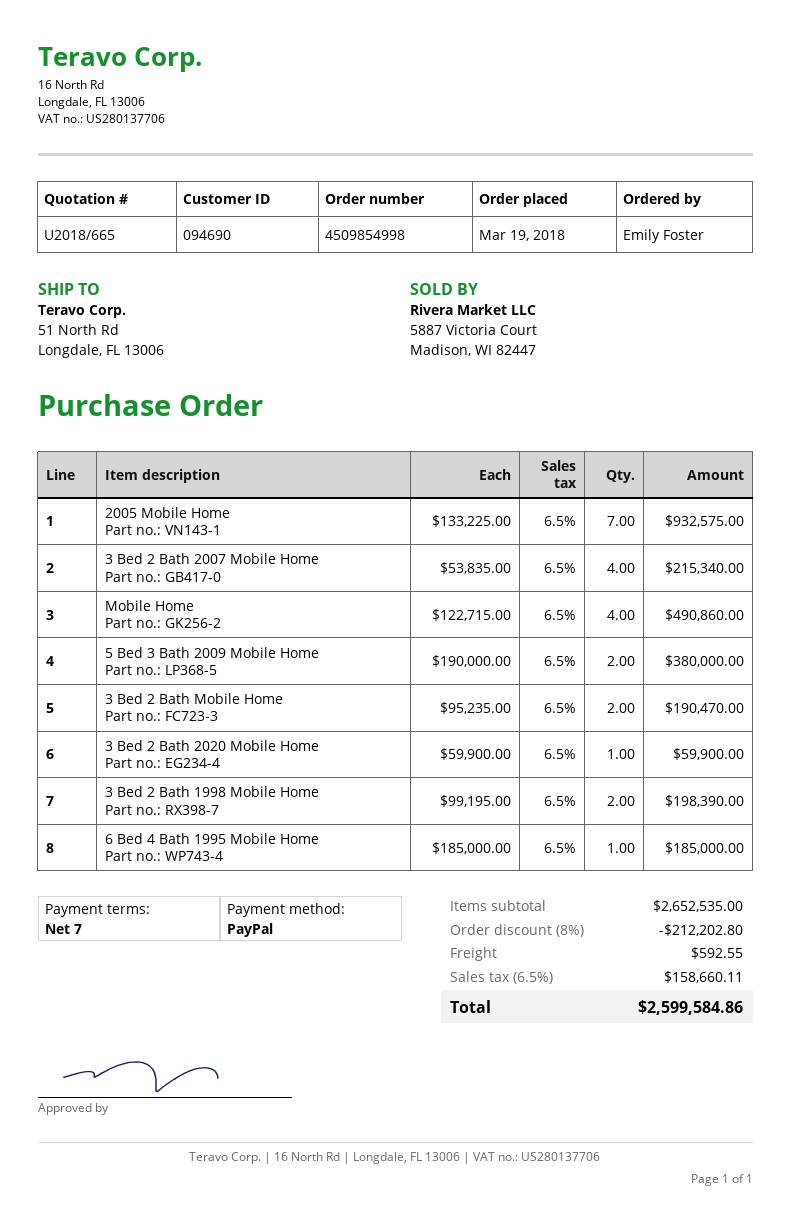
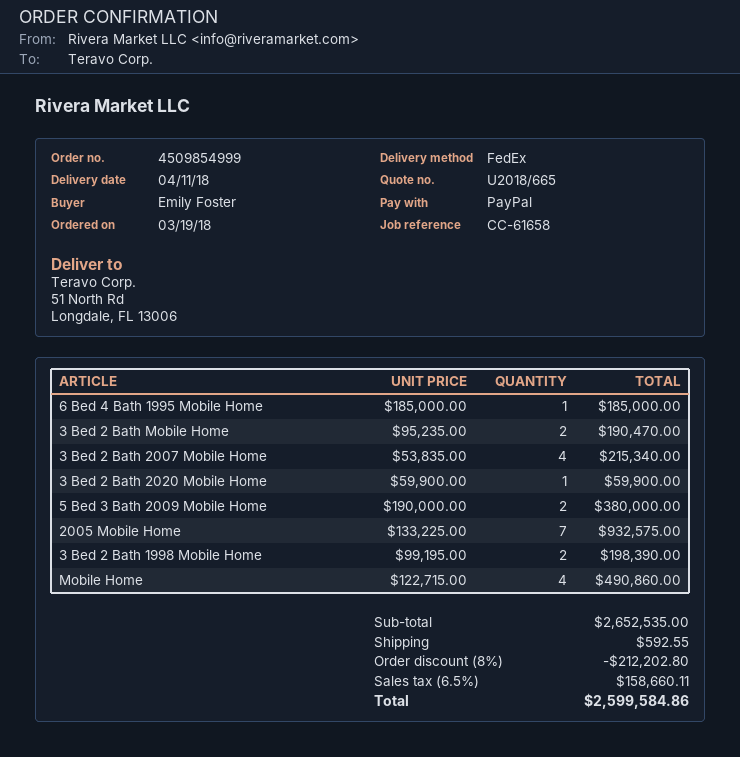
order number: 4509854998 -> 4509854999

